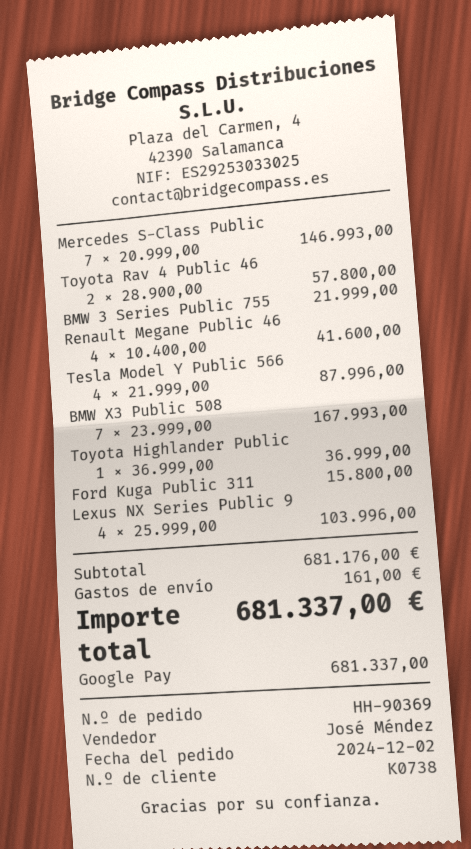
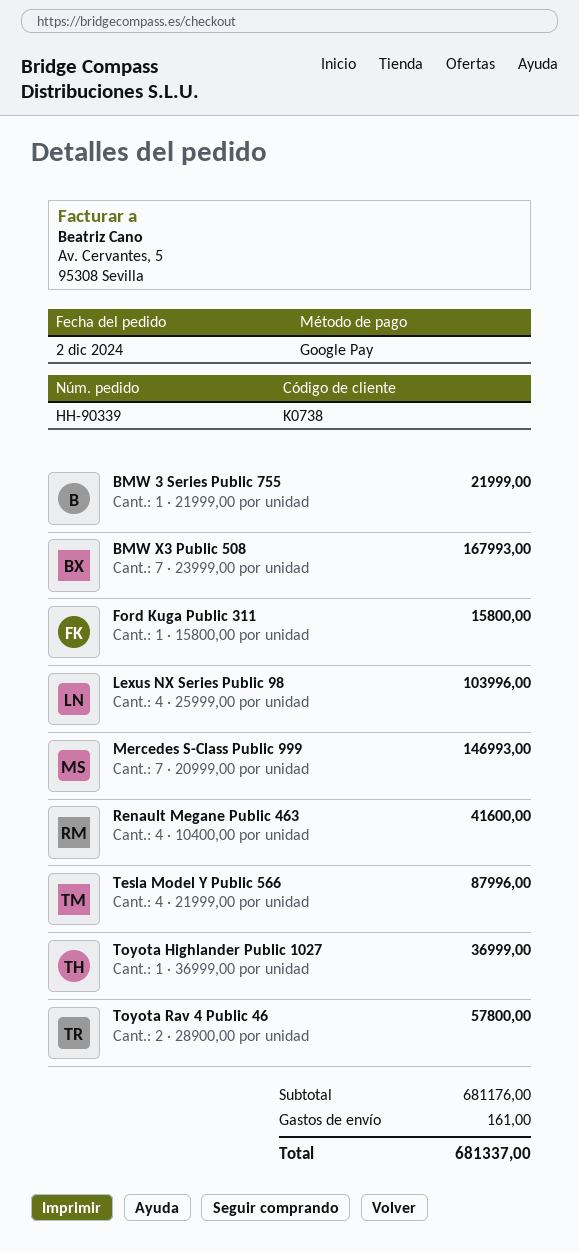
order number: HH-90369 -> HH-90339

